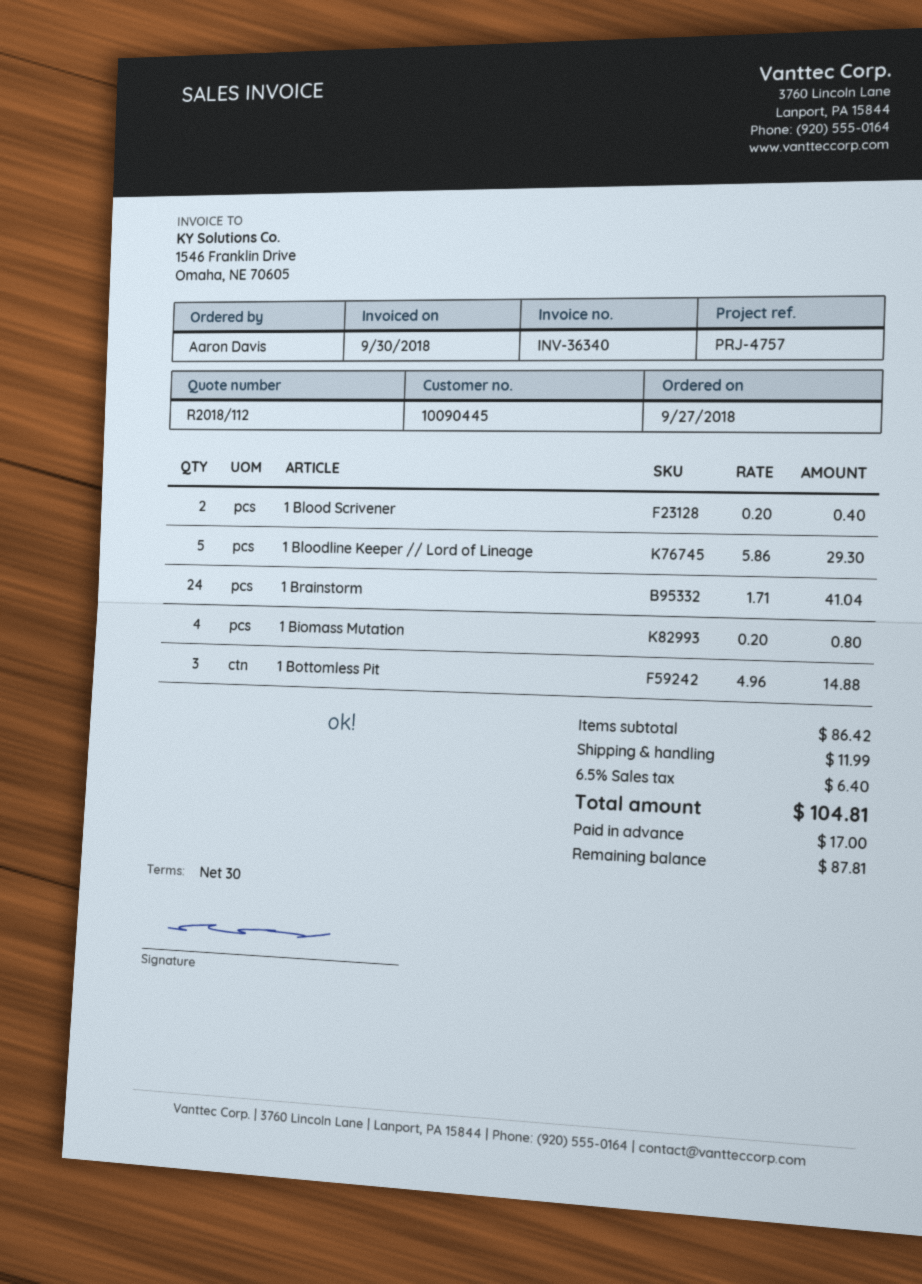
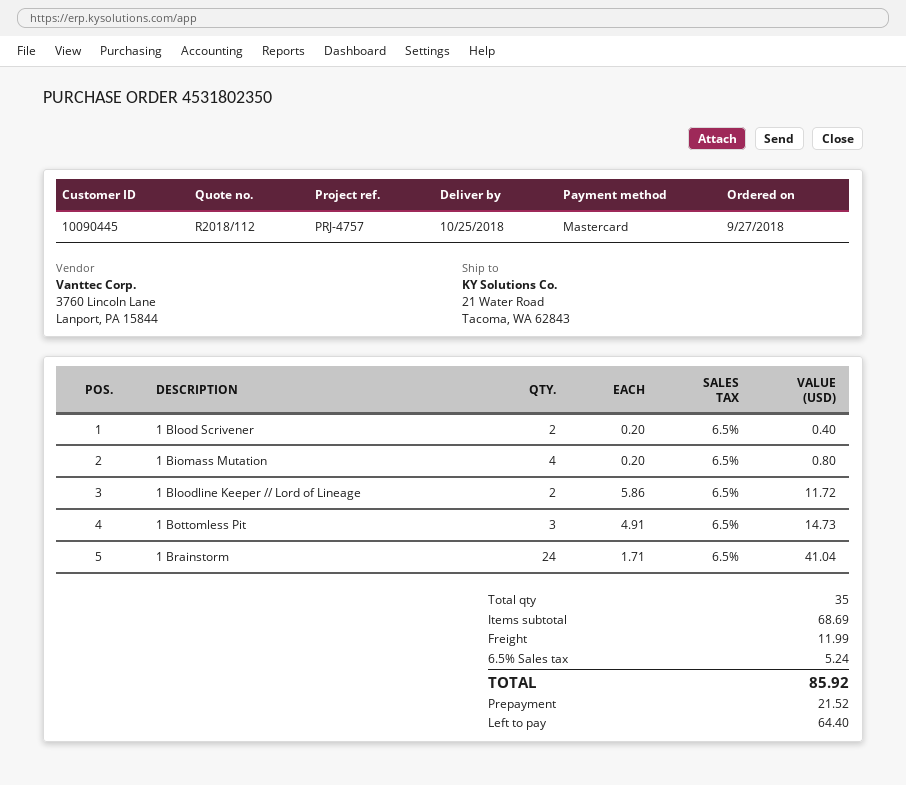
1 Bloodline Keeper // Lord of Lineage: 5 x 5.86 = 29.30 -> 2 x 5.86 = 11.72
1 Bottomless Pit: 3 x 4.96 = 14.88 -> 3 x 4.91 = 14.73
subtotal: 86.42 -> 68.69
tax: 6.5% = 6.40 -> 6.5% = 5.24
total: 104.81 -> 85.92
deposit: 17.00 -> 21.52
balance: 87.81 -> 64.40

